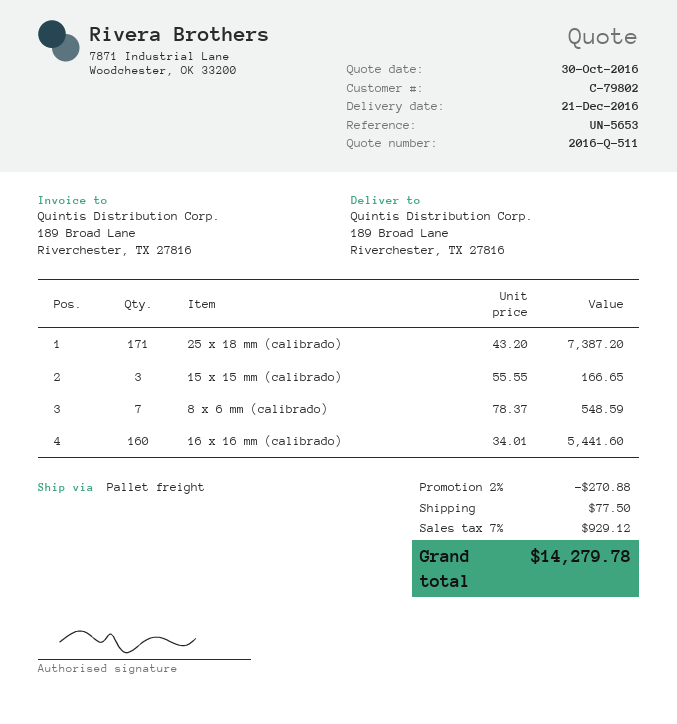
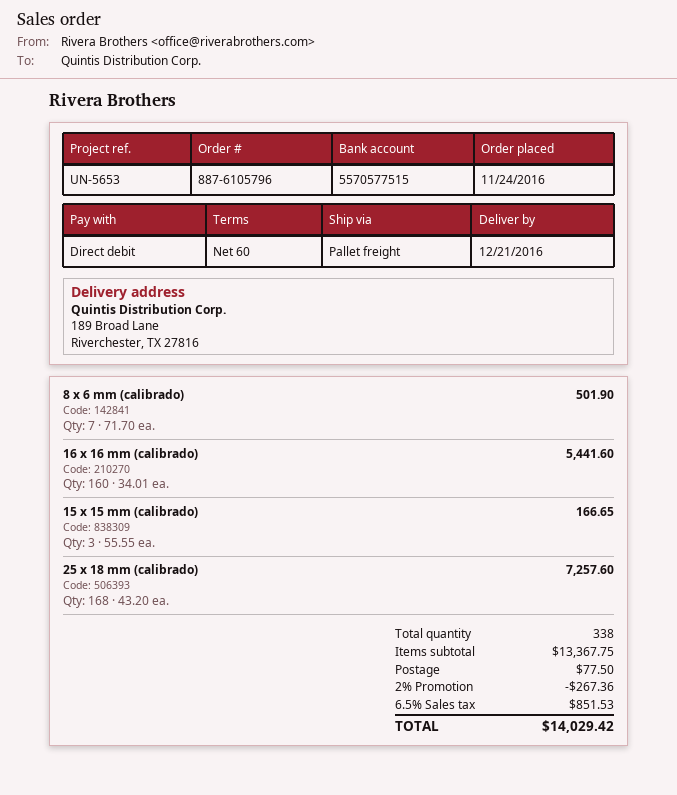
25 x 18 mm (calibrado): 171 x 43.20 = 7387.20 -> 168 x 43.20 = 7257.60
8 x 6 mm (calibrado): 7 x 78.37 = 548.59 -> 7 x 71.70 = 501.90
discount: 2% = 270.88 -> 2% = 267.36
tax: 7% = 929.12 -> 6.5% = 851.53
total: 14279.78 -> 14029.42

